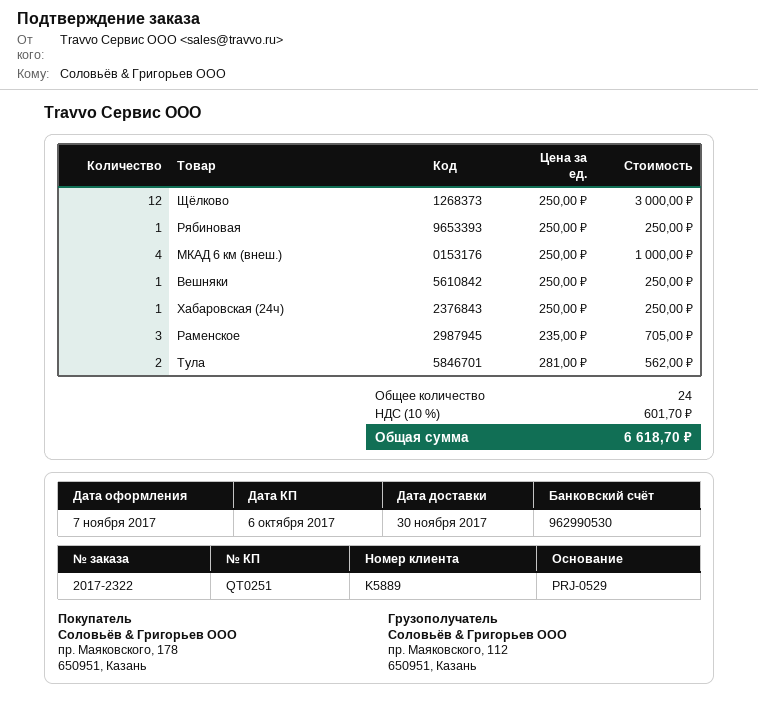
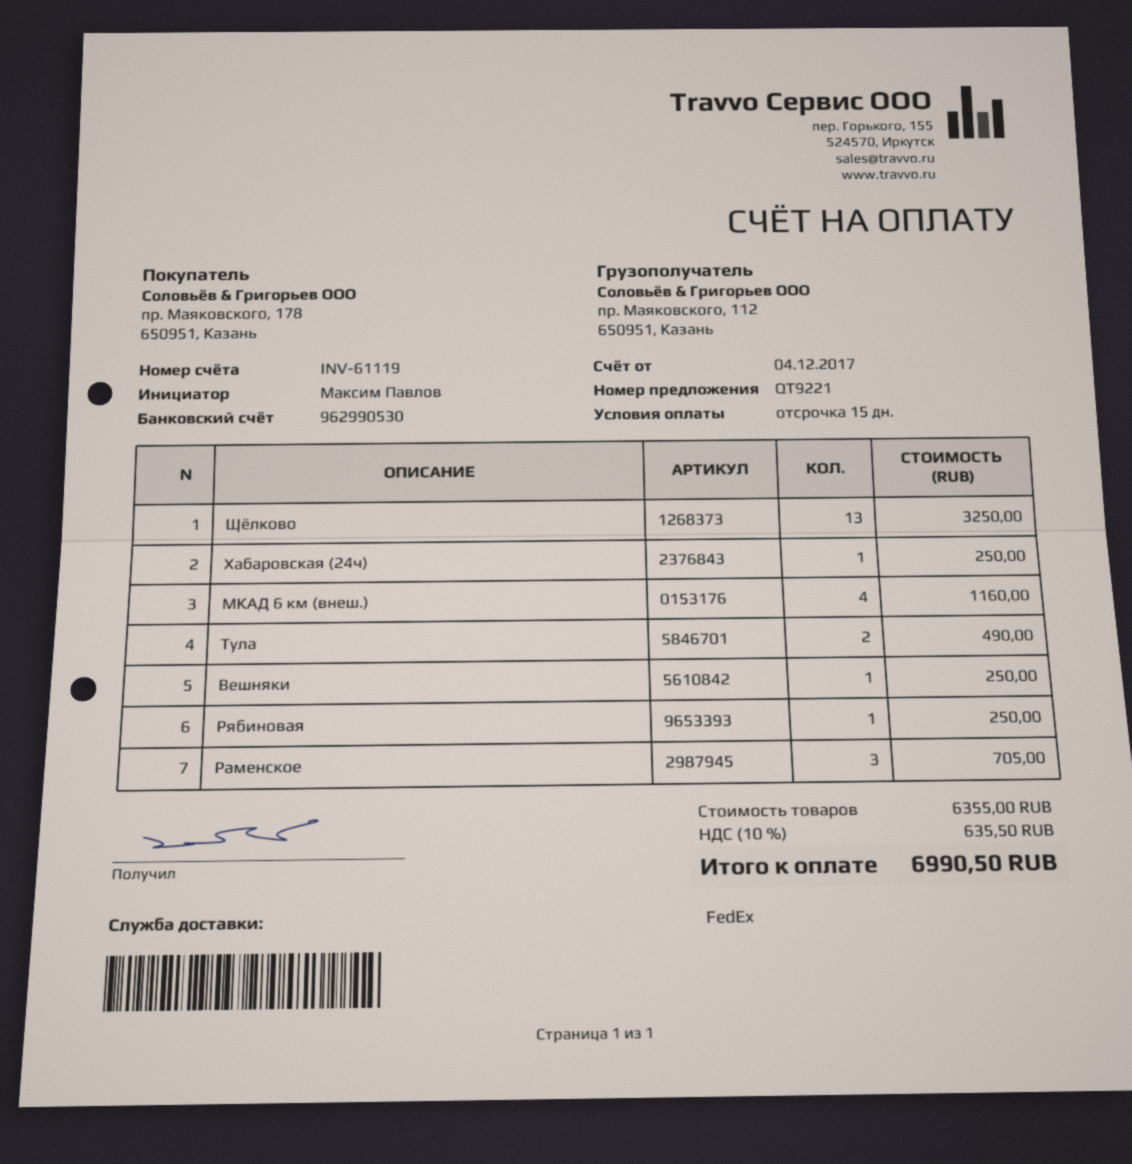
quote number: QT0251 -> QT9221
Щёлково: 12 for 3000.00 -> 13 for 3250.00
МКАД 6 км (внеш.): 4 for 1000.00 -> 4 for 1160.00
Тула: 2 for 562.00 -> 2 for 490.00
tax: 10% = 601.70 -> 10% = 635.50
total: 6618.70 -> 6990.50

